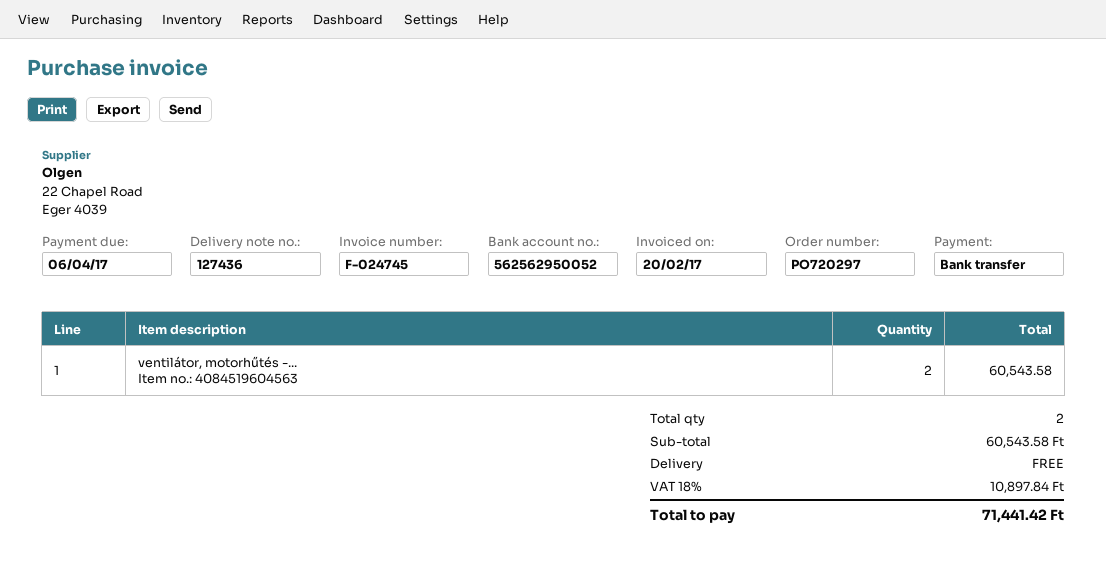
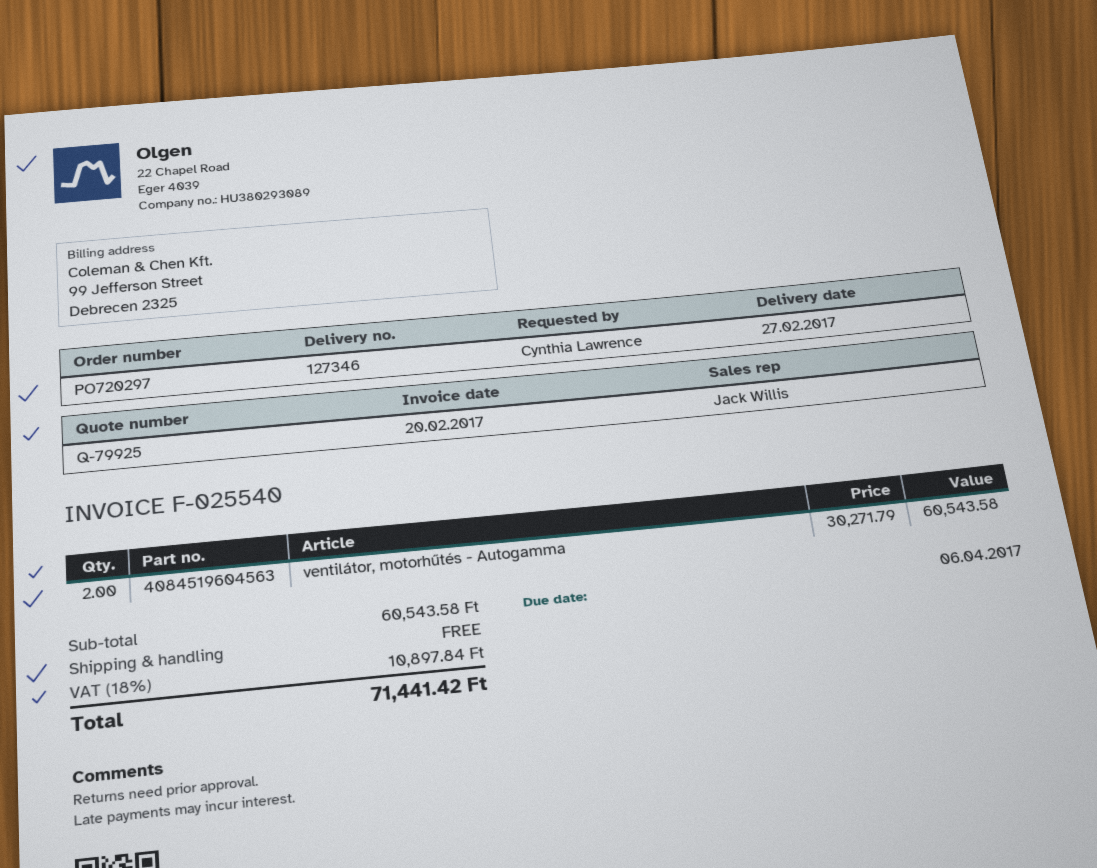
delivery note number: 127436 -> 127346
invoice number: F-024745 -> F-025540

